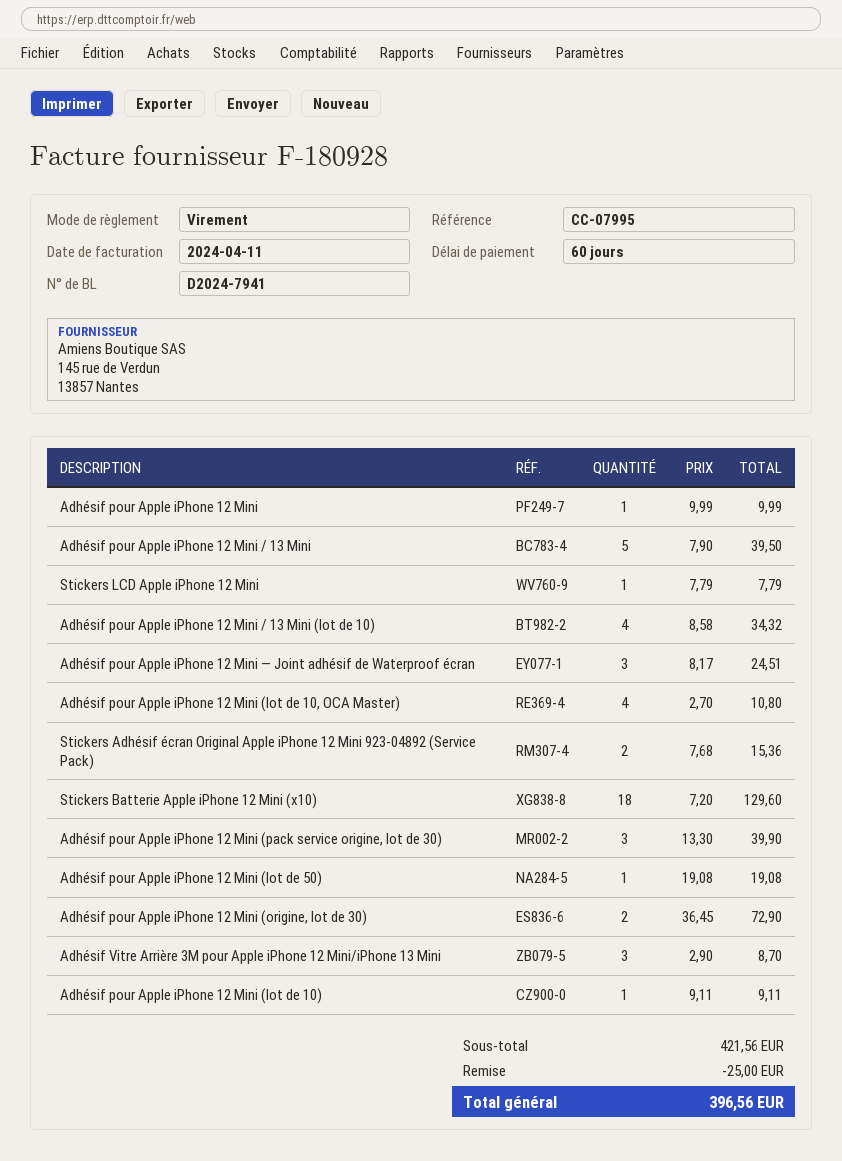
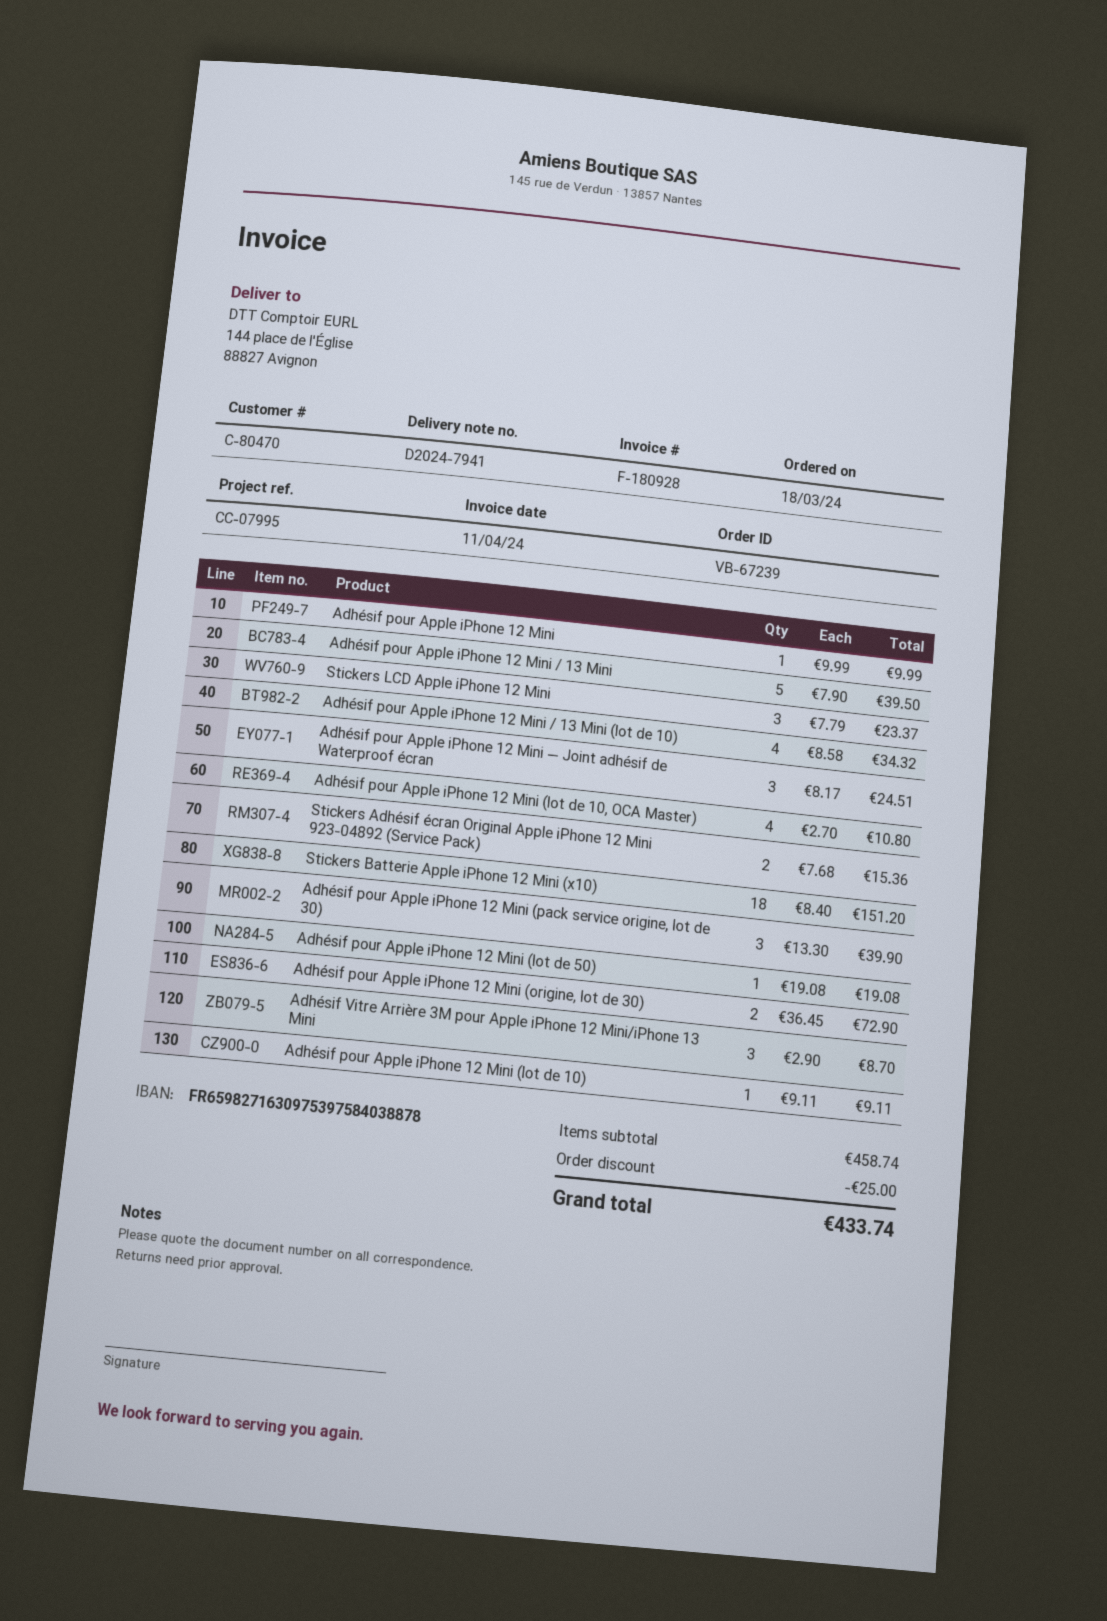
Stickers LCD Apple iPhone 12 Mini: 1 x 7.79 = 7.79 -> 3 x 7.79 = 23.37
Stickers Batterie Apple iPhone 12 Mini (x10): 18 x 7.20 = 129.60 -> 18 x 8.40 = 151.20
subtotal: 421.56 -> 458.74
total: 396.56 -> 433.74

